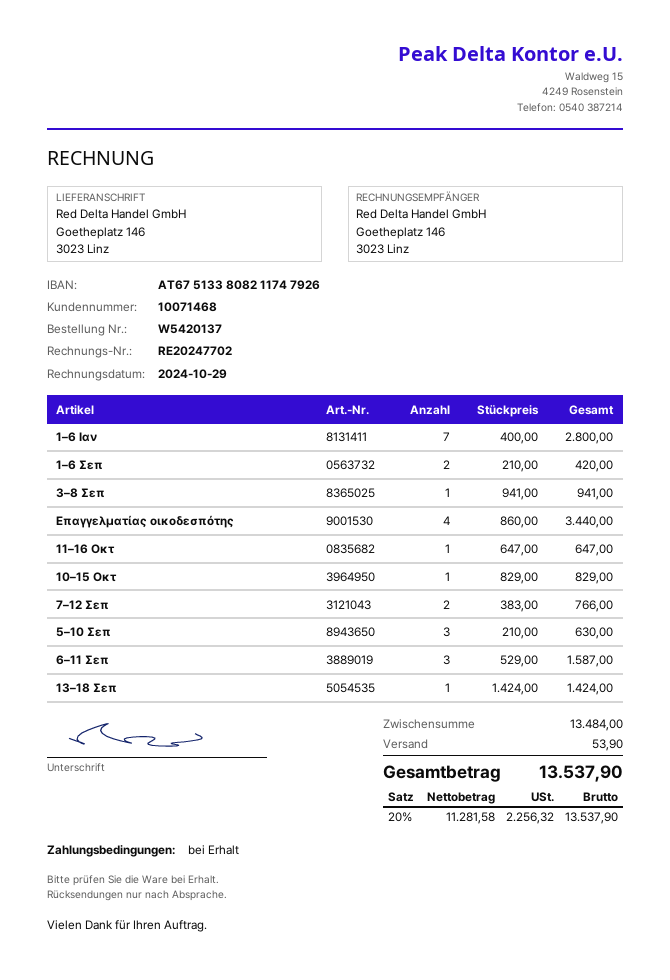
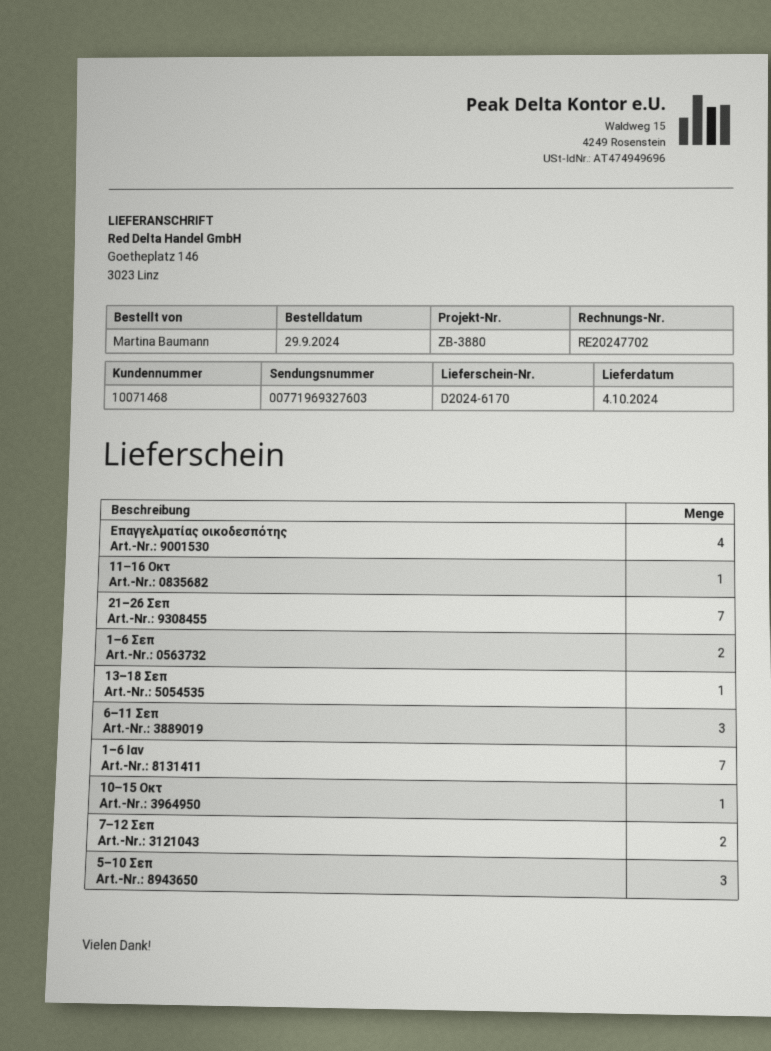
3–8 Σεπ: 1 -> none
21–26 Σεπ: none -> 7

